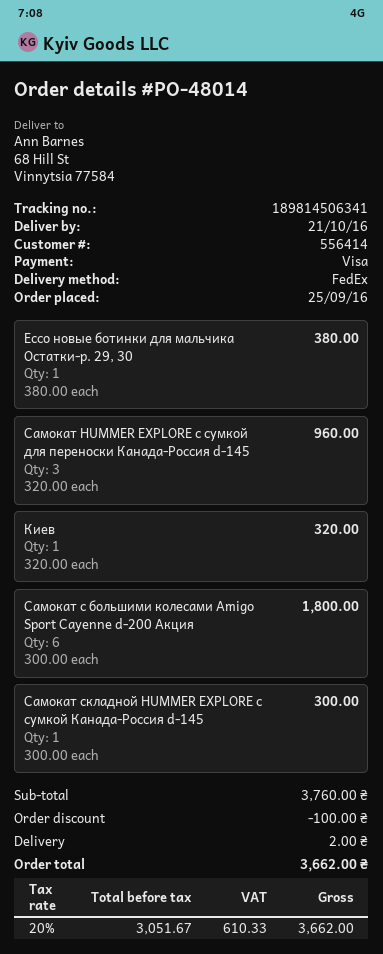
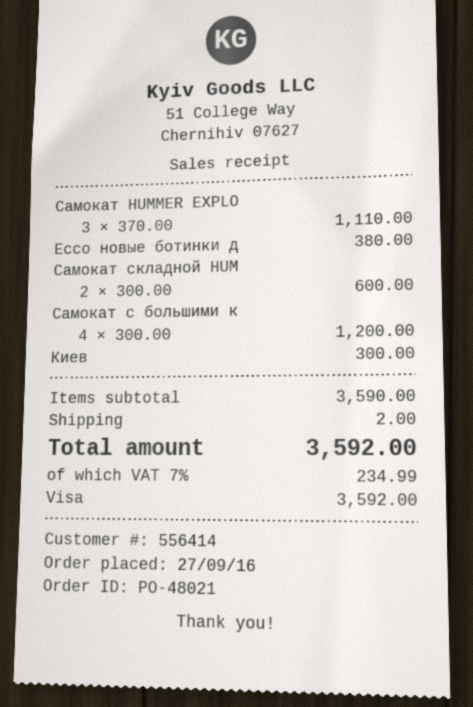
order number: PO-48014 -> PO-48021
order date: 2016-09-25 -> 2016-09-27
Самокат HUMMER EXPLORE с сумкой для переноски Канада-Россия d-145: 3 x 320.00 = 960.00 -> 3 x 370.00 = 1110.00
Киев: 1 x 320.00 = 320.00 -> 1 x 300.00 = 300.00
Самокат с большими колесами Amigo Sport Cayenne d-200 Акция: 6 x 300.00 = 1800.00 -> 4 x 300.00 = 1200.00
Самокат складной HUMMER EXPLORE с сумкой Канада-Россия d-145: 1 x 300.00 = 300.00 -> 2 x 300.00 = 600.00
subtotal: 3760.00 -> 3590.00
discount: 100.00 -> none
tax: 20% = 610.33 -> 7% = 234.99
total: 3662.00 -> 3592.00

